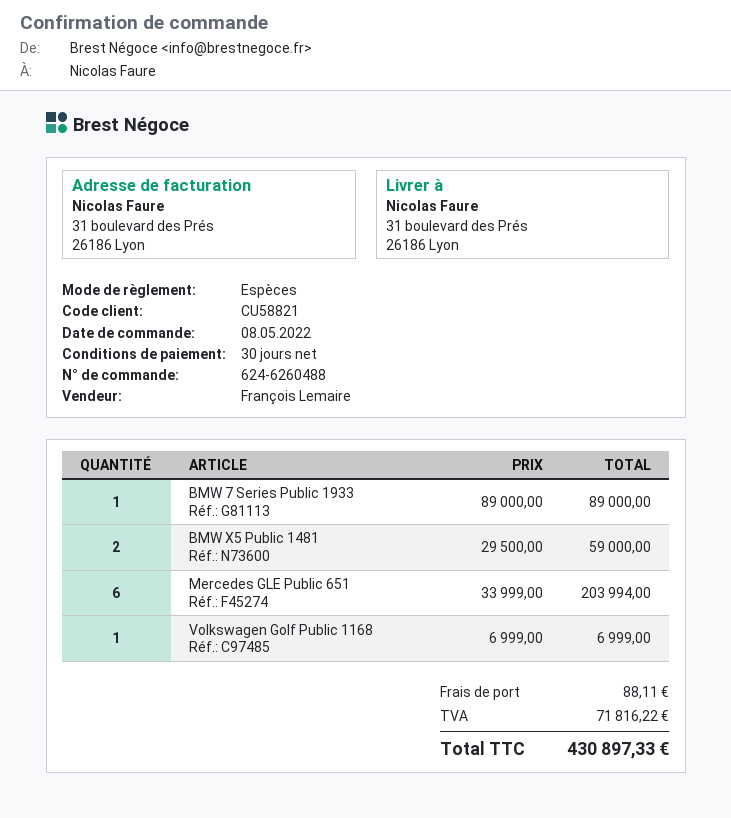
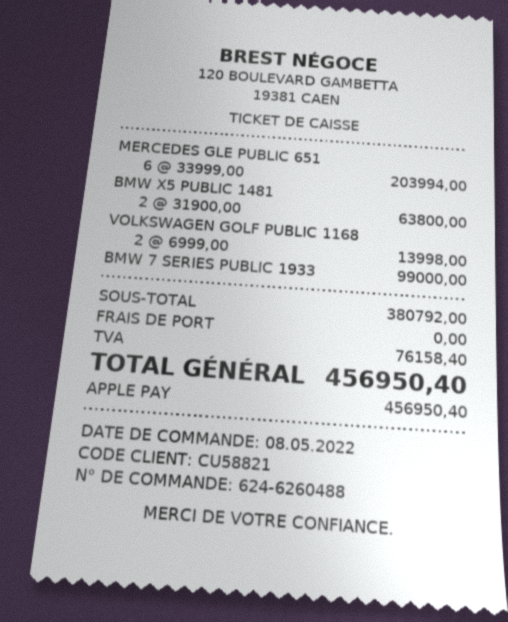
payment method: cash -> Apple Pay
BMW 7 Series Public 1933: 1 x 89000.00 = 89000.00 -> 1 x 99000.00 = 99000.00
BMW X5 Public 1481: 2 x 29500.00 = 59000.00 -> 2 x 31900.00 = 63800.00
Volkswagen Golf Public 1168: 1 x 6999.00 = 6999.00 -> 2 x 6999.00 = 13998.00
shipping: 88.11 -> 0.00
tax: 71816.22 -> 76158.40
total: 430897.33 -> 456950.40

